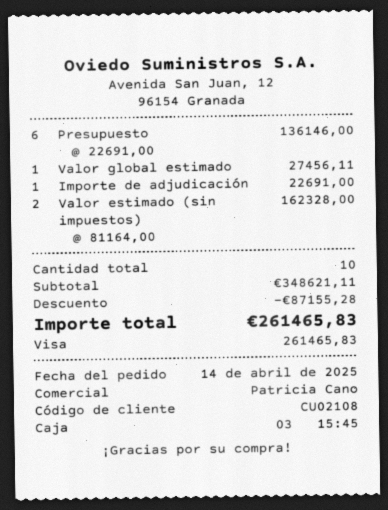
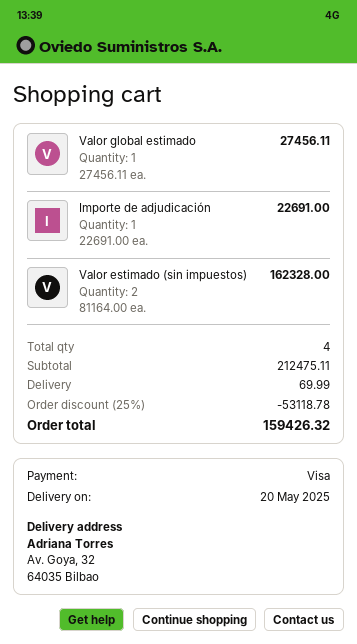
Presupuesto: 6 x 22691.00 = 136146.00 -> none
total quantity: 10 -> 4
subtotal: 348621.11 -> 212475.11
discount: 87155.28 -> 53118.78
shipping: none -> 69.99
total: 261465.83 -> 159426.32

